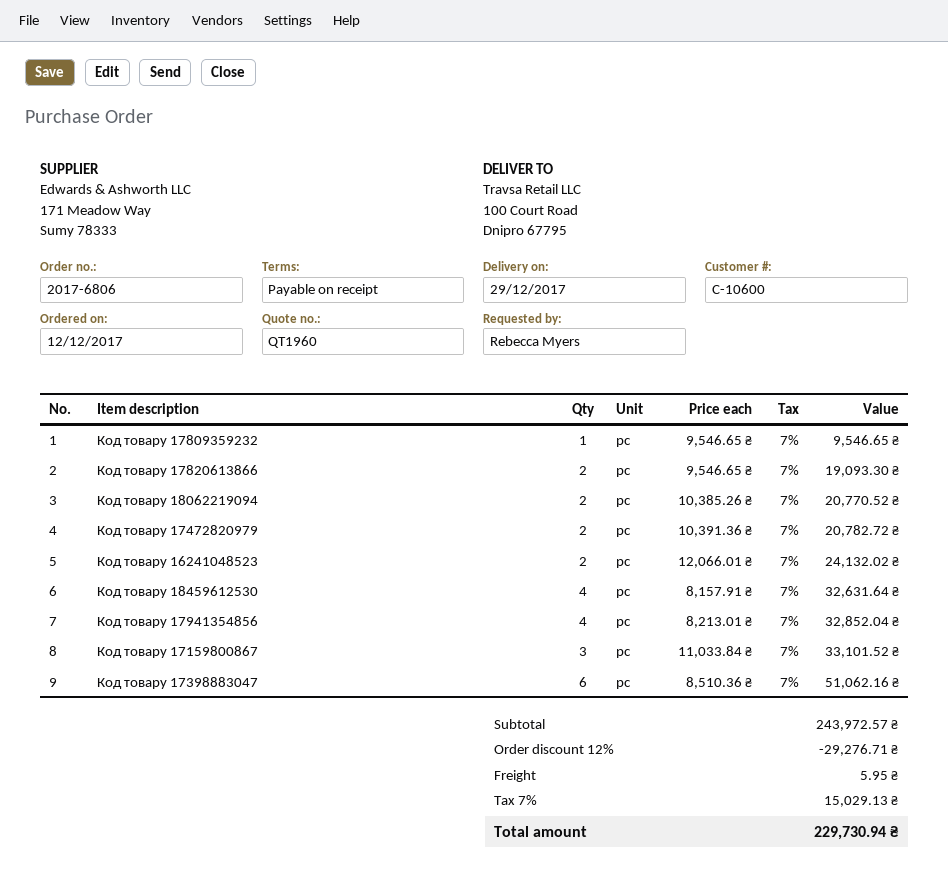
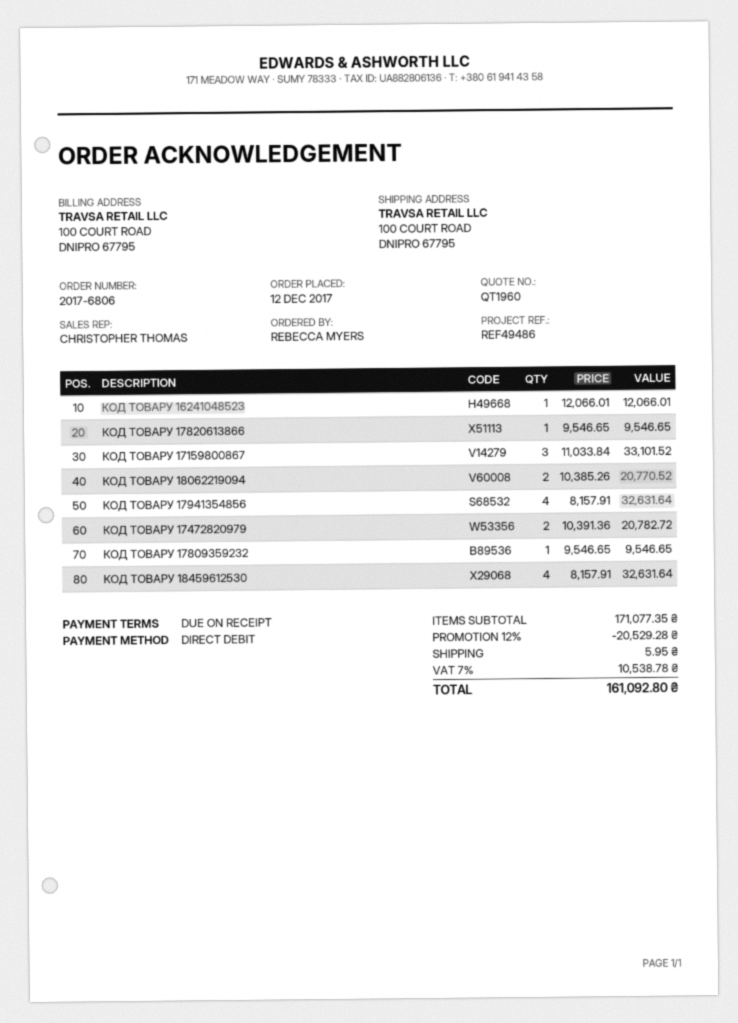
Код товару 17820613866: 2 x 9546.65 = 19093.30 -> 1 x 9546.65 = 9546.65
Код товару 16241048523: 2 x 12066.01 = 24132.02 -> 1 x 12066.01 = 12066.01
Код товару 17941354856: 4 x 8213.01 = 32852.04 -> 4 x 8157.91 = 32631.64
Код товару 17398883047: 6 x 8510.36 = 51062.16 -> none
subtotal: 243972.57 -> 171077.35
discount: 12% = 29276.71 -> 12% = 20529.28
tax: 7% = 15029.13 -> 7% = 10538.78
total: 229730.94 -> 161092.80

